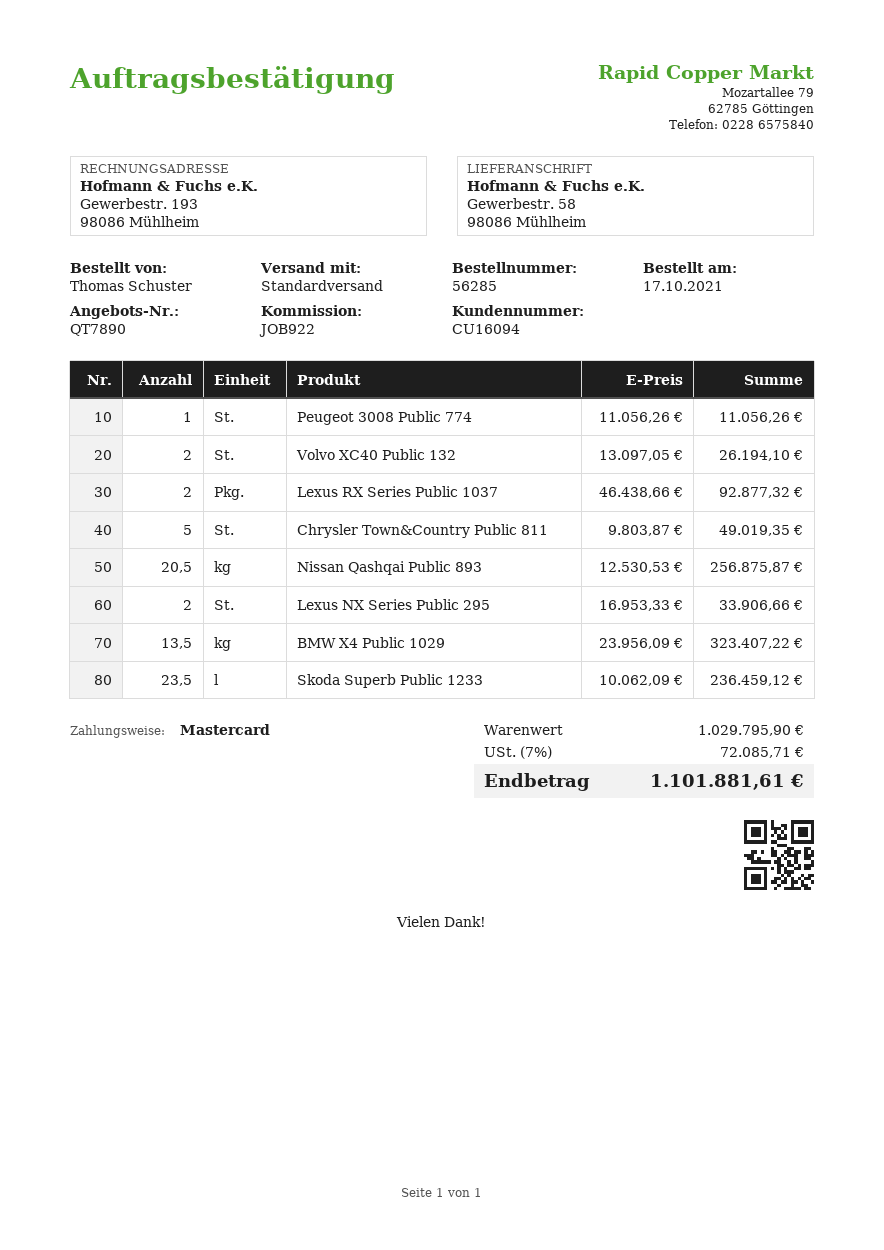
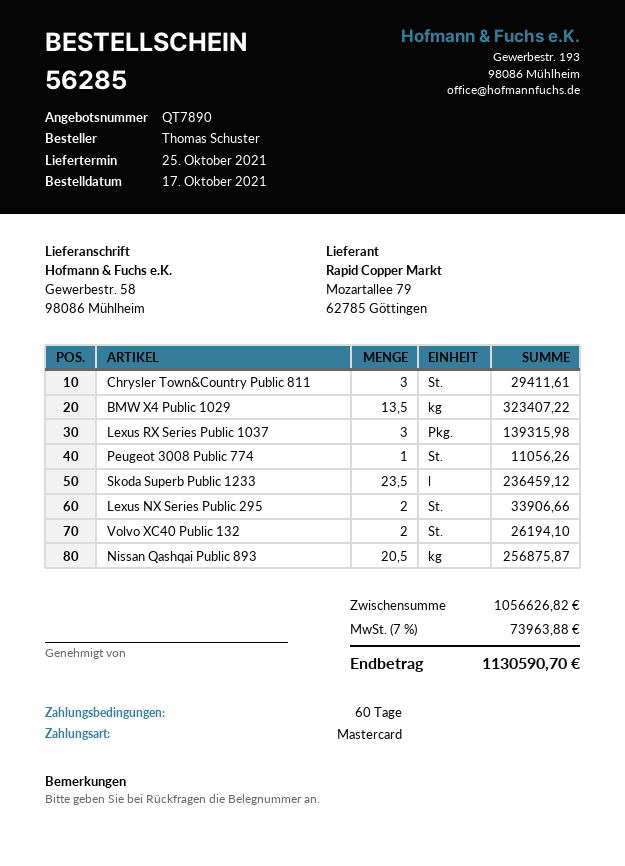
Lexus RX Series Public 1037: 2 for 92877.32 -> 3 for 139315.98
Chrysler Town&Country Public 811: 5 for 49019.35 -> 3 for 29411.61
subtotal: 1029795.90 -> 1056626.82
tax: 7% = 72085.71 -> 7% = 73963.88
total: 1101881.61 -> 1130590.70

